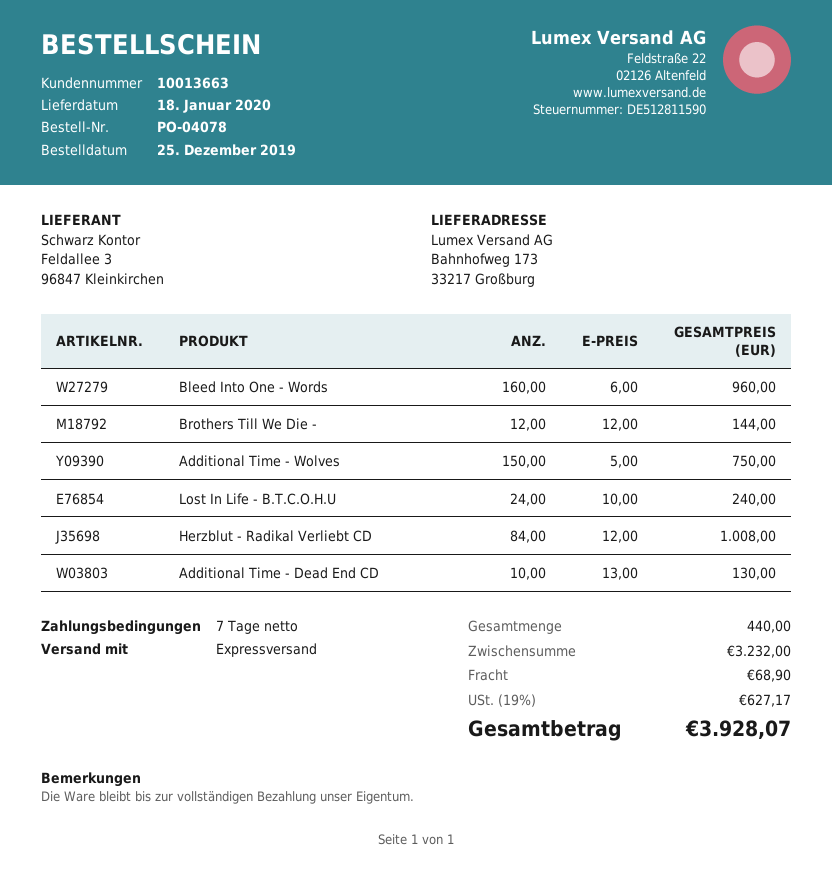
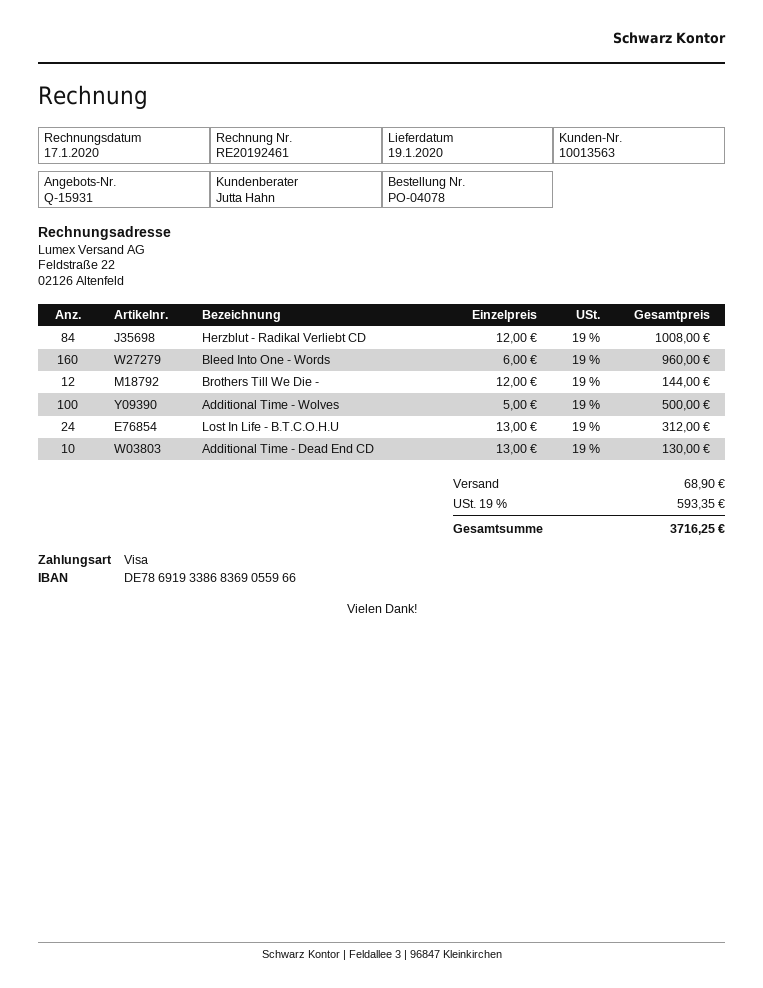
delivery date: 2020-01-18 -> 2020-01-19
customer number: 10013663 -> 10013563
Additional Time - Wolves: 150 x 5.00 = 750.00 -> 100 x 5.00 = 500.00
Lost In Life - B.T.C.O.H.U: 24 x 10.00 = 240.00 -> 24 x 13.00 = 312.00
tax: 19% = 627.17 -> 19% = 593.35
total: 3928.07 -> 3716.25

